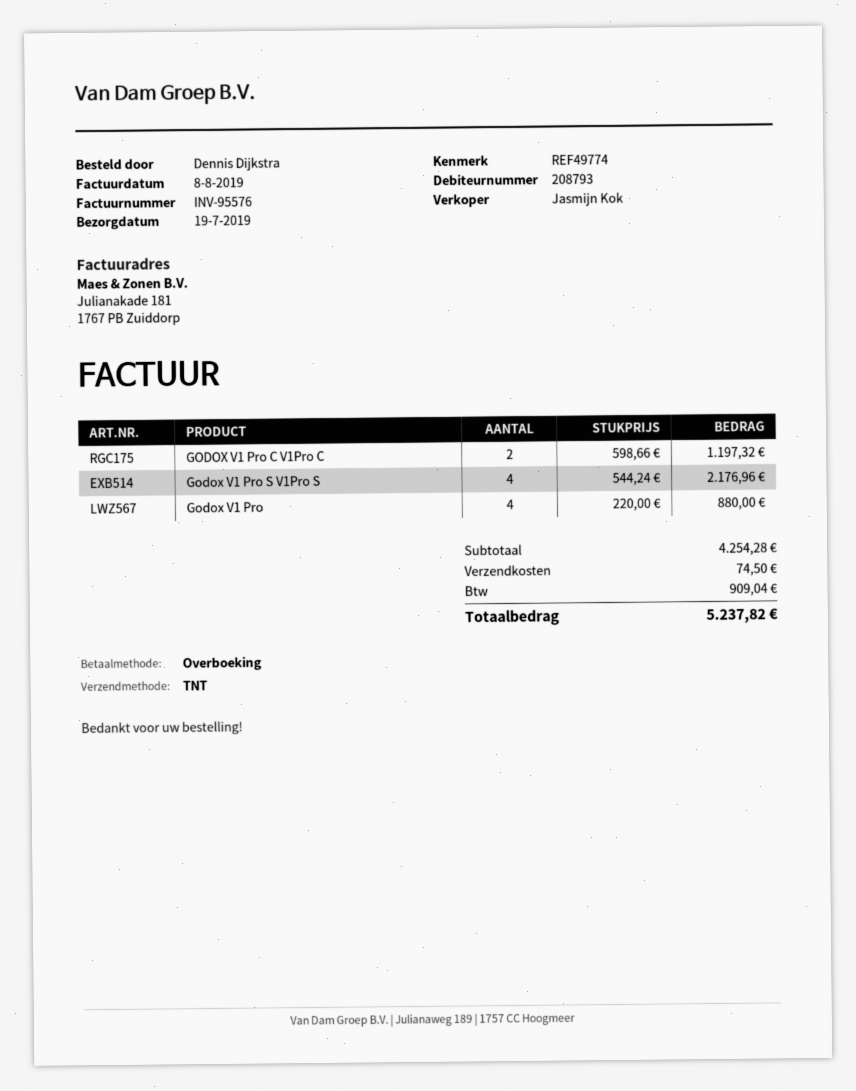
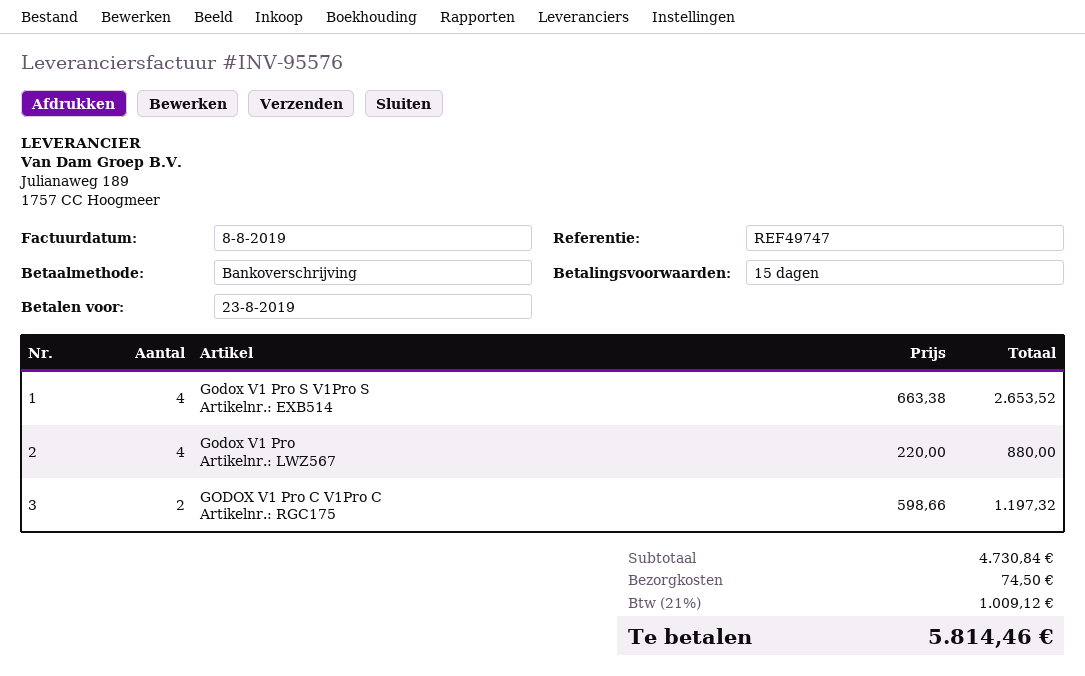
reference: REF49774 -> REF49747
Godox V1 Pro S V1Pro S: 4 x 544.24 = 2176.96 -> 4 x 663.38 = 2653.52
subtotal: 4254.28 -> 4730.84
tax: 909.04 -> 1009.12
total: 5237.82 -> 5814.46

